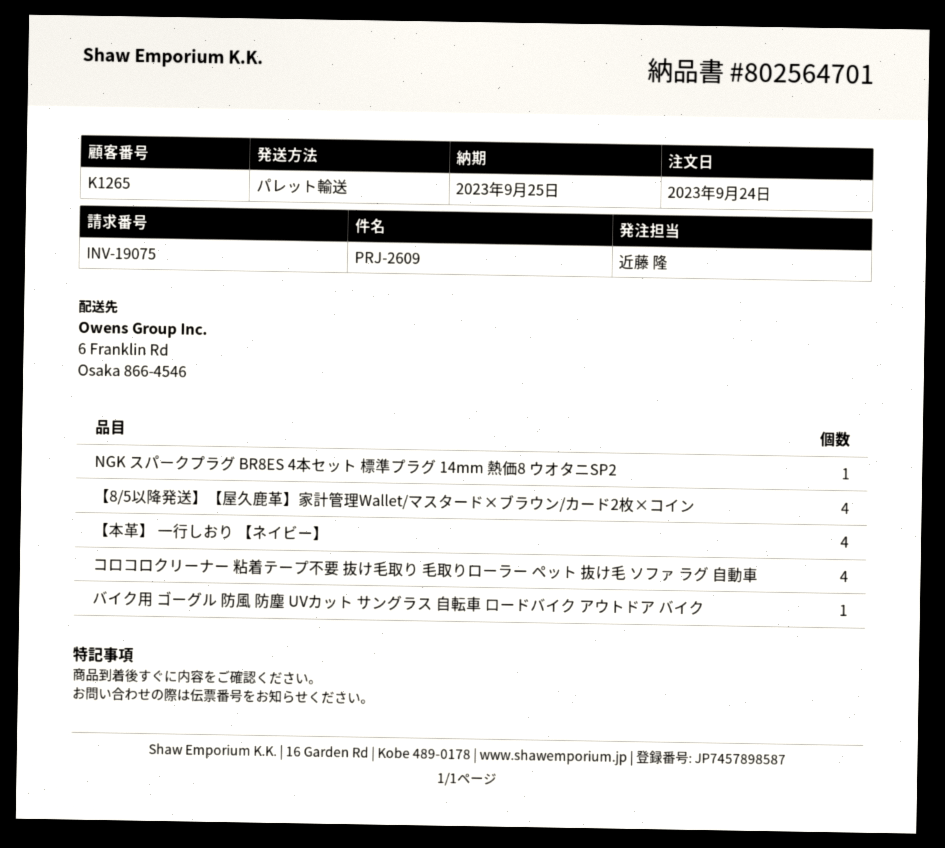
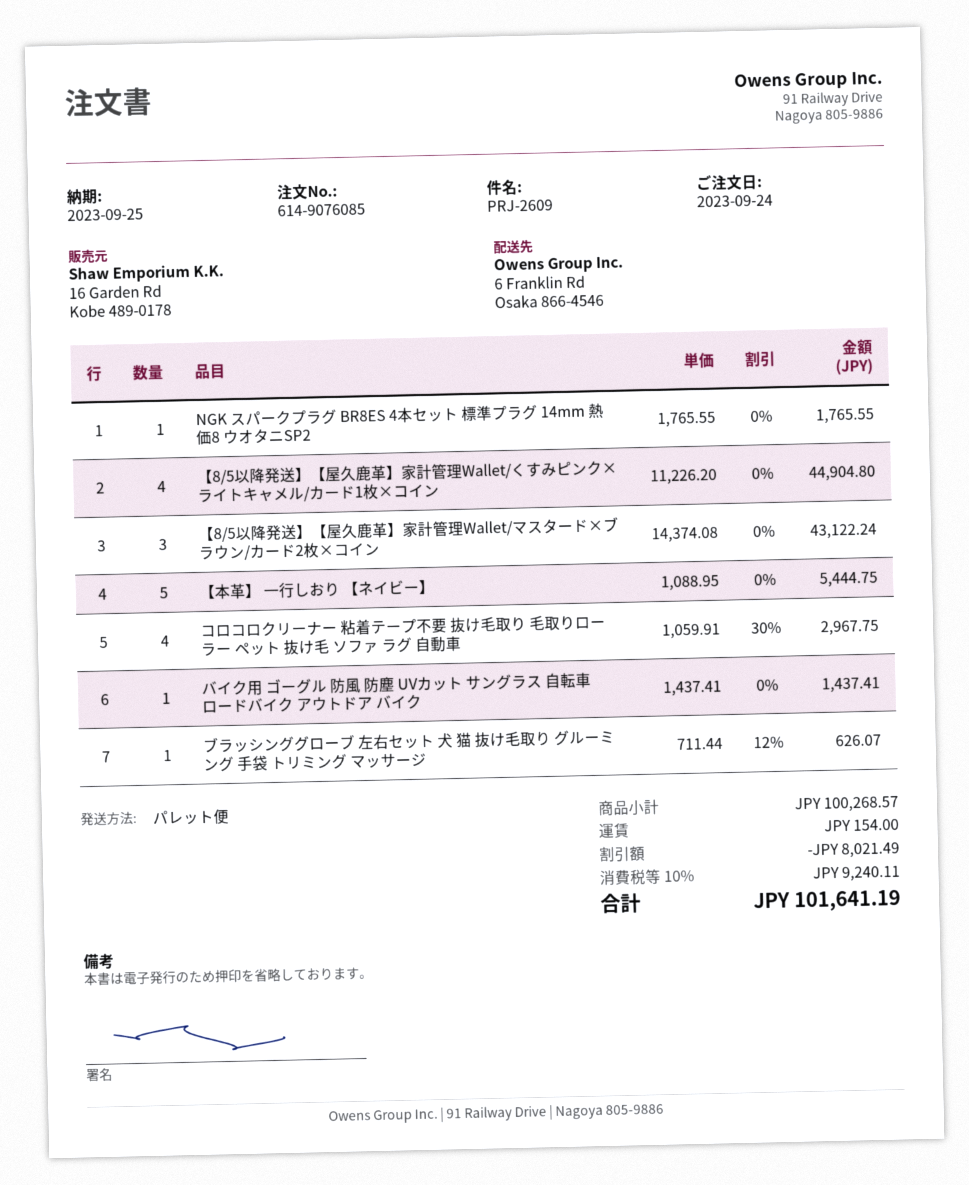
【8/5以降発送】【屋久鹿革】家計管理Wallet/マスタード×ブラウン/カード2枚×コイン: 4 -> 3
【本革】 一行しおり 【ネイビー】: 4 -> 5
【8/5以降発送】【屋久鹿革】家計管理Wallet/くすみピンク×ライトキャメル/カード1枚×コイン: none -> 4
ブラッシンググローブ 左右セット 犬 猫 抜け毛取り グルーミング 手袋 トリミング マッサージ: none -> 1

